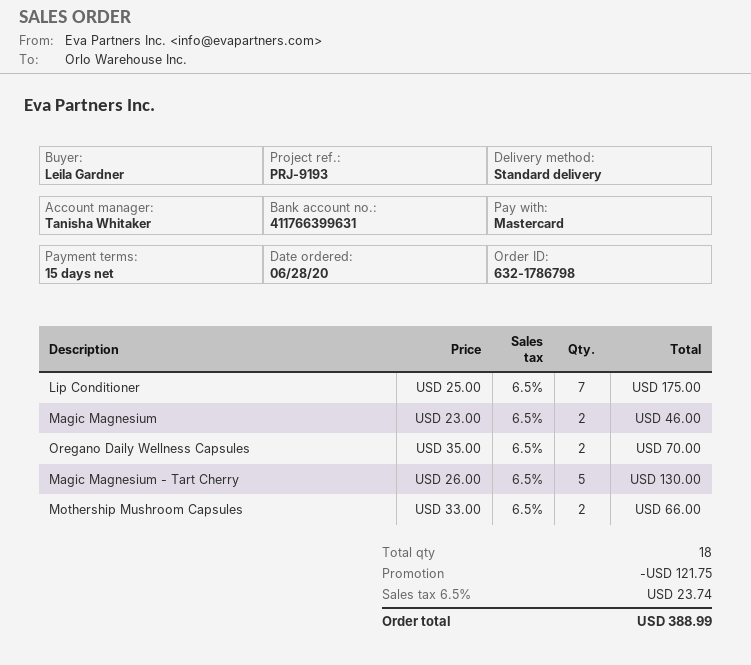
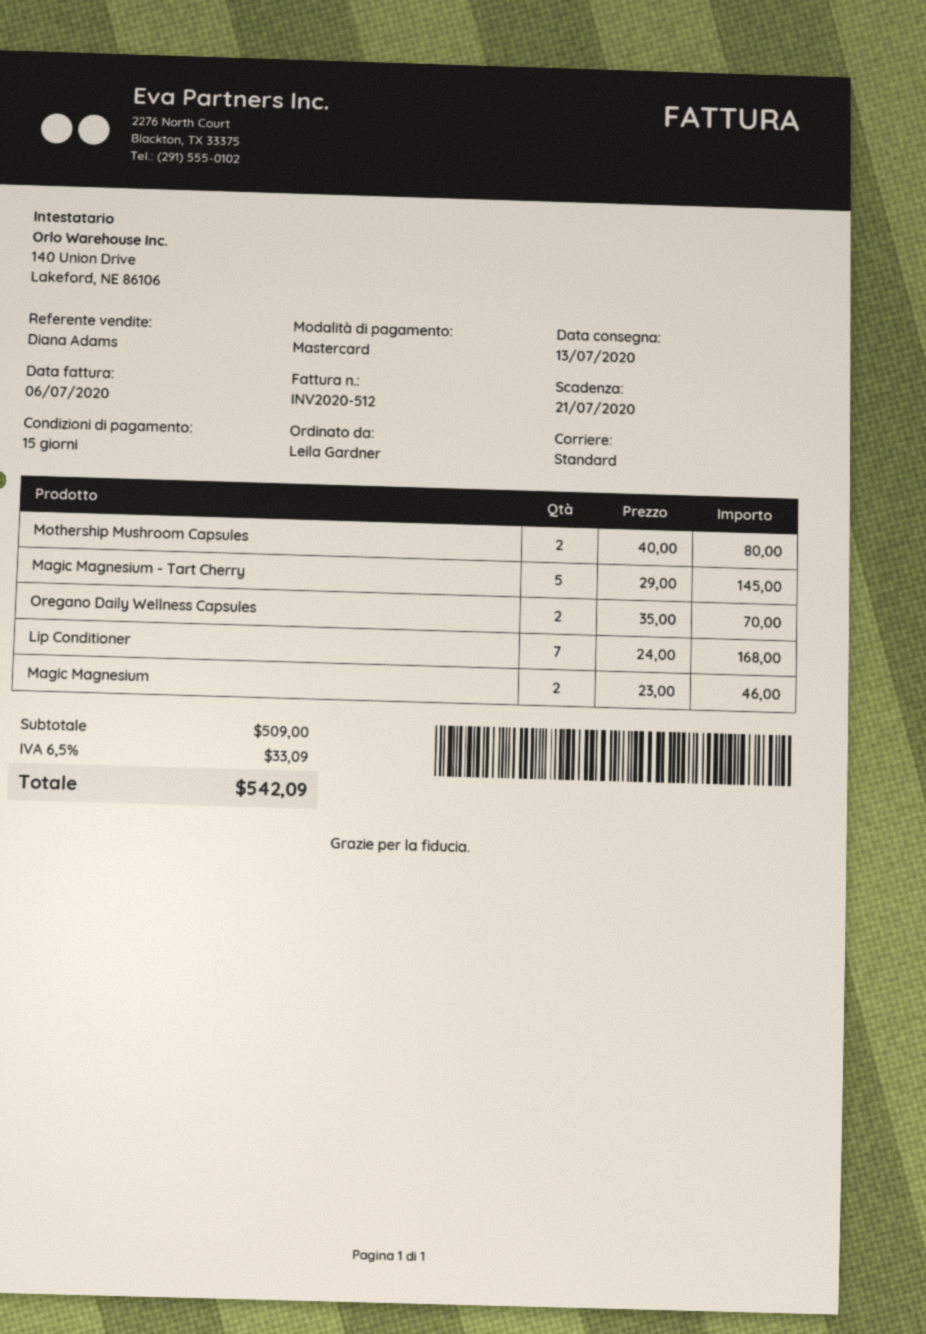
sales rep: Tanisha Whitaker -> Diana Adams
Lip Conditioner: 7 x 25.00 = 175.00 -> 7 x 24.00 = 168.00
Magic Magnesium - Tart Cherry: 5 x 26.00 = 130.00 -> 5 x 29.00 = 145.00
Mothership Mushroom Capsules: 2 x 33.00 = 66.00 -> 2 x 40.00 = 80.00
discount: 121.75 -> none
tax: 6.5% = 23.74 -> 6.5% = 33.09
total: 388.99 -> 542.09

